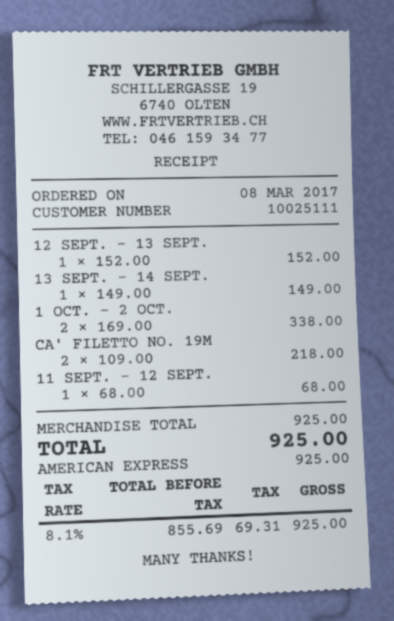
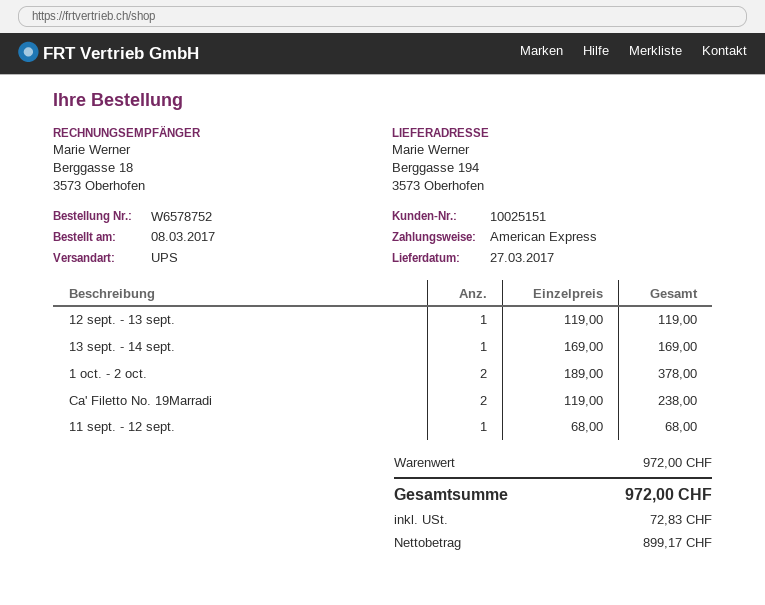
customer number: 10025111 -> 10025151
12 SEPT. - 13 SEPT.: 1 x 152.00 = 152.00 -> 1 x 119.00 = 119.00
13 SEPT. - 14 SEPT.: 1 x 149.00 = 149.00 -> 1 x 169.00 = 169.00
1 OCT. - 2 OCT.: 2 x 169.00 = 338.00 -> 2 x 189.00 = 378.00
CA' FILETTO NO. 19M: 2 x 109.00 = 218.00 -> 2 x 119.00 = 238.00
subtotal: 925.00 -> 972.00
net: 855.69 -> 899.17
tax: 69.31 -> 72.83
total: 925.00 -> 972.00

